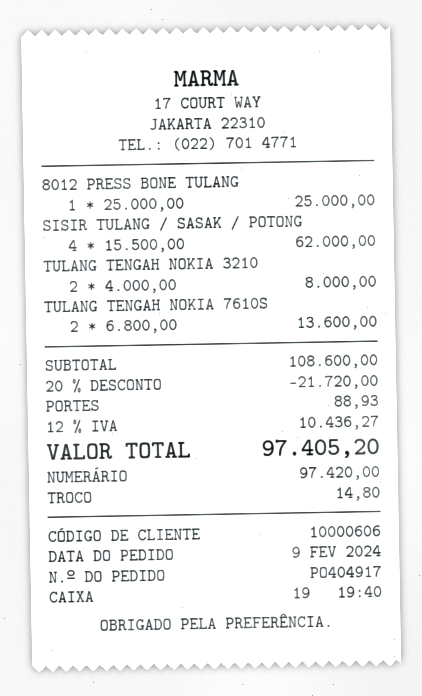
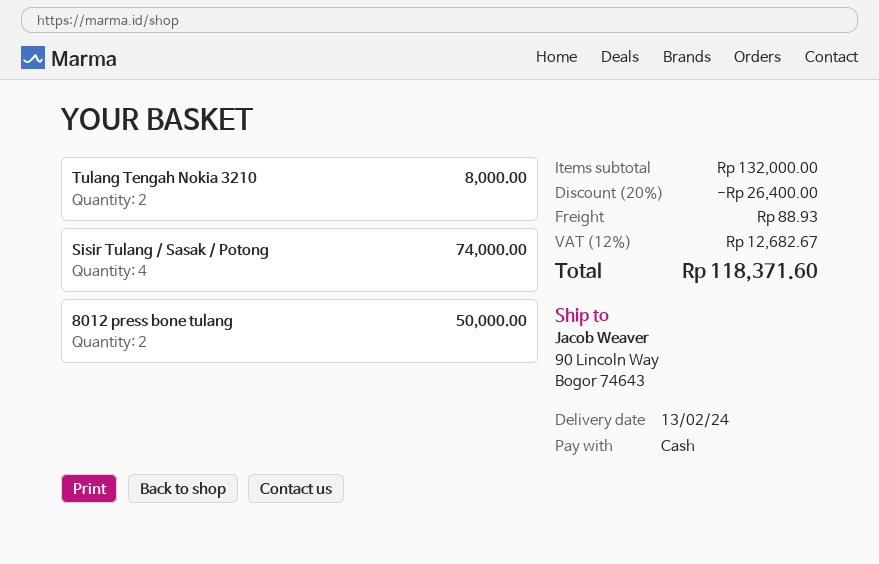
8012 PRESS BONE TULANG: 1 for 25000.00 -> 2 for 50000.00
SISIR TULANG / SASAK / POTONG: 4 for 62000.00 -> 4 for 74000.00
TULANG TENGAH NOKIA 7610S: 2 for 13600.00 -> none
subtotal: 108600.00 -> 132000.00
discount: 20% = 21720.00 -> 20% = 26400.00
tax: 12% = 10436.27 -> 12% = 12682.67
total: 97405.20 -> 118371.60

